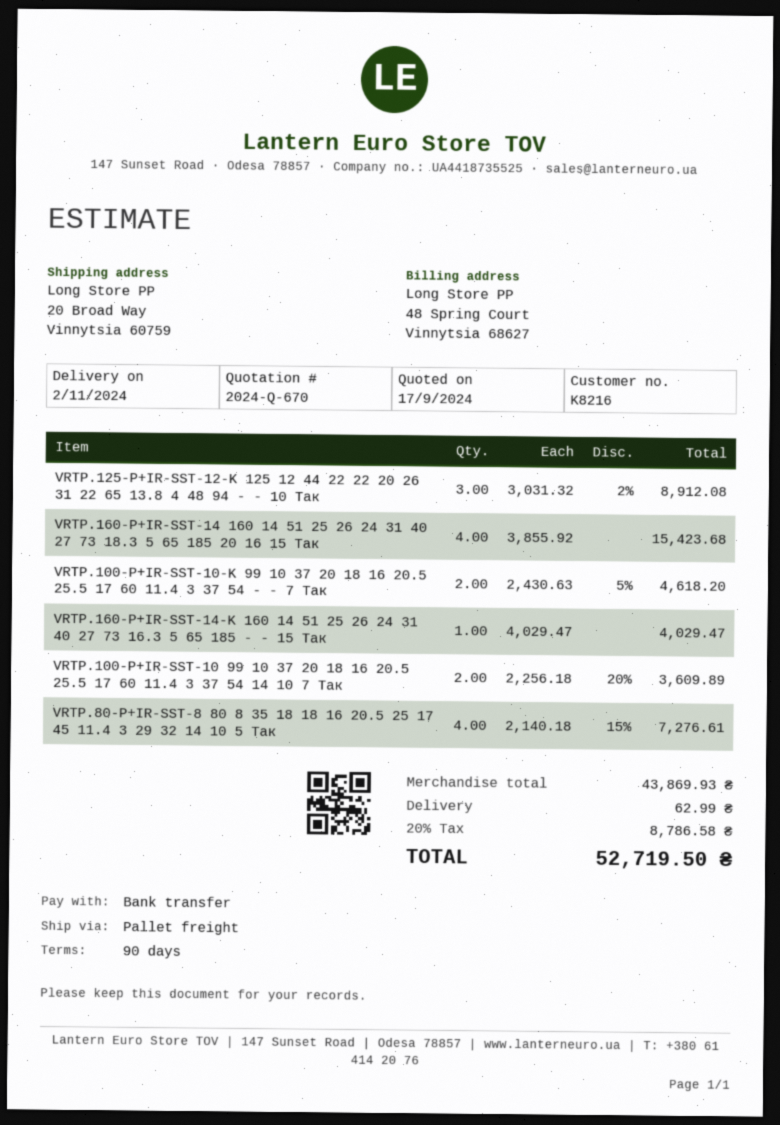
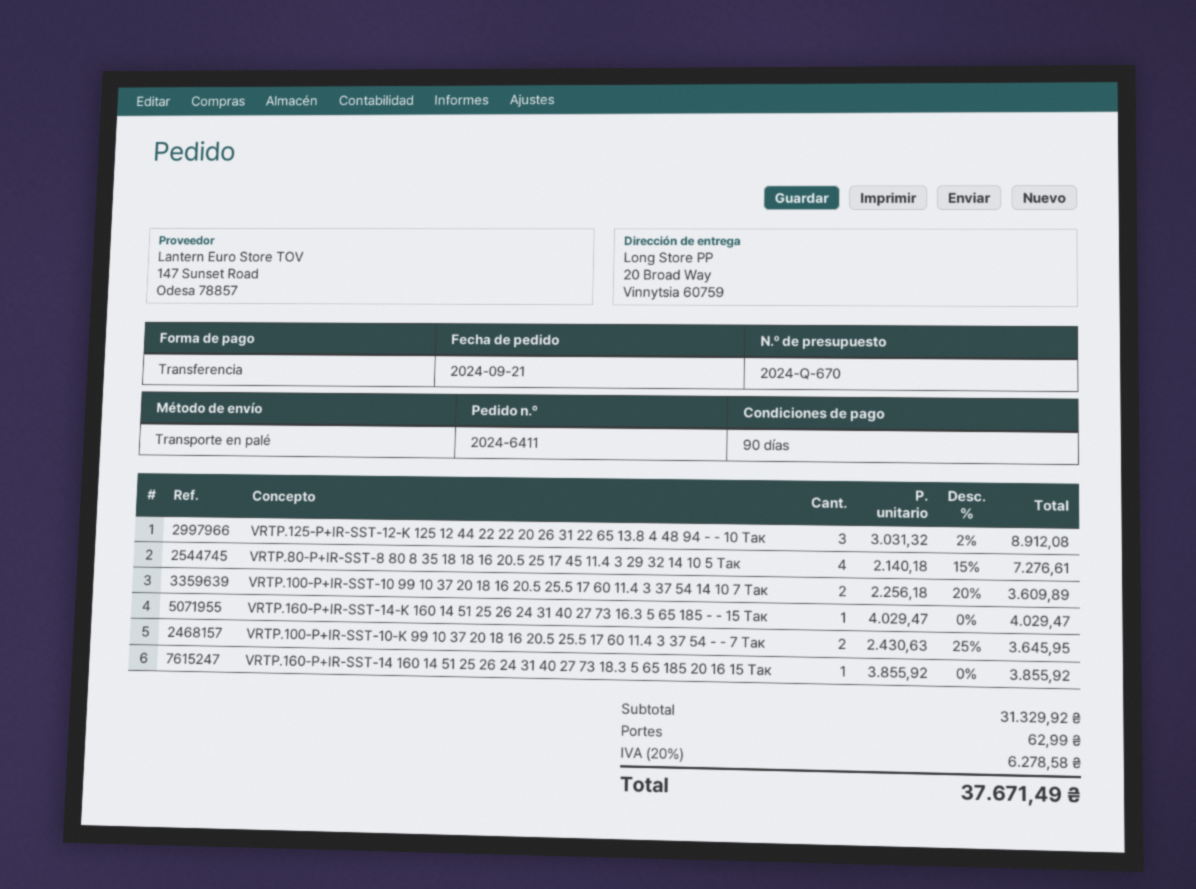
VRTP.160-P+IR-SST-14 160 14 51 25 26 24 31 40 27 73 18.3 5 65 185 20 16 15 Так: 4 x 3855.92 = 15423.68 -> 1 x 3855.92 = 3855.92
VRTP.100-P+IR-SST-10-K 99 10 37 20 18 16 20.5 25.5 17 60 11.4 3 37 54 - - 7 Так: 2 x 2430.63 - 5% = 4618.20 -> 2 x 2430.63 - 25% = 3645.95
subtotal: 43869.93 -> 31329.92
tax: 20% = 8786.58 -> 20% = 6278.58
total: 52719.50 -> 37671.49

